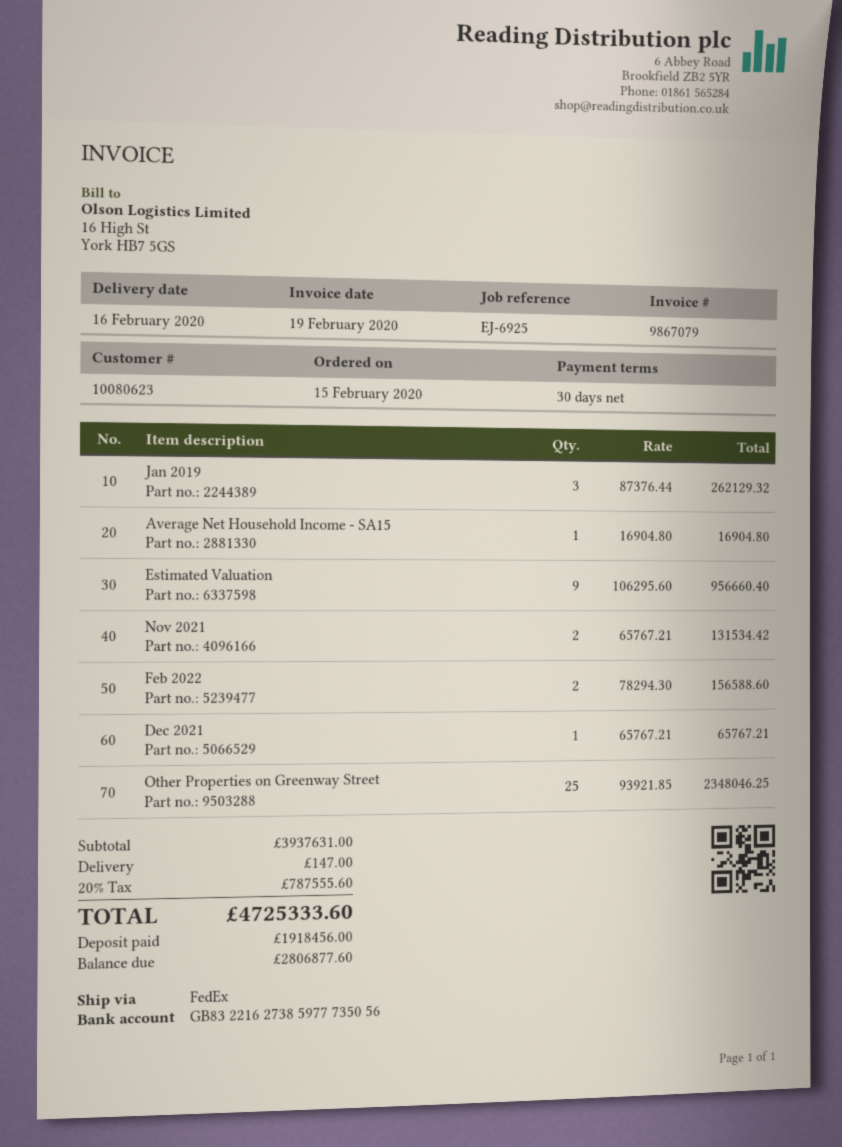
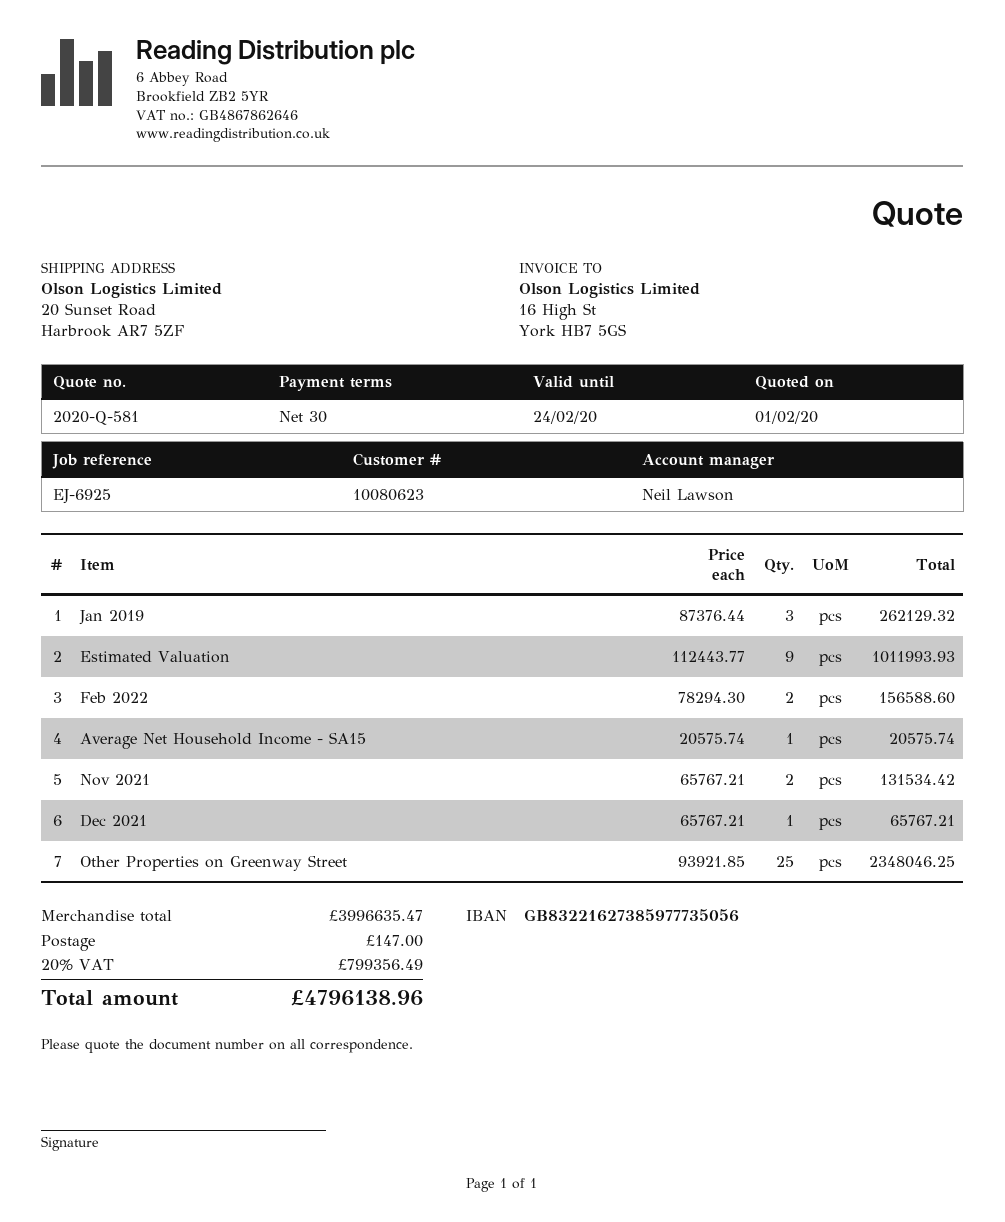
Average Net Household Income - SA15: 1 x 16904.80 = 16904.80 -> 1 x 20575.74 = 20575.74
Estimated Valuation: 9 x 106295.60 = 956660.40 -> 9 x 112443.77 = 1011993.93
subtotal: 3937631.00 -> 3996635.47
tax: 20% = 787555.60 -> 20% = 799356.49
total: 4725333.60 -> 4796138.96

